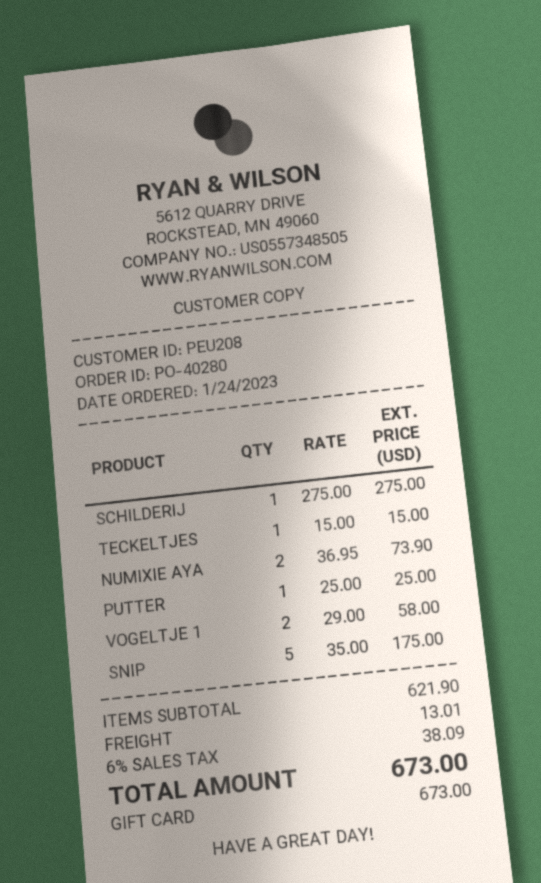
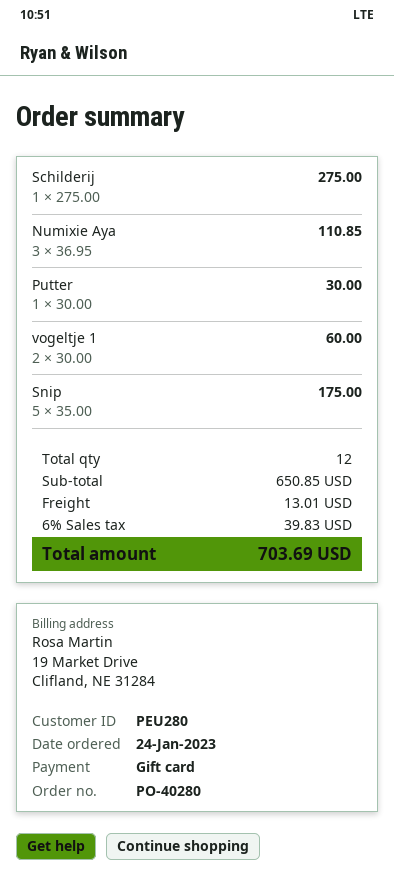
customer number: PEU208 -> PEU280
TECKELTJES: 1 x 15.00 = 15.00 -> none
NUMIXIE AYA: 2 x 36.95 = 73.90 -> 3 x 36.95 = 110.85
PUTTER: 1 x 25.00 = 25.00 -> 1 x 30.00 = 30.00
VOGELTJE 1: 2 x 29.00 = 58.00 -> 2 x 30.00 = 60.00
subtotal: 621.90 -> 650.85
tax: 6% = 38.09 -> 6% = 39.83
total: 673.00 -> 703.69

